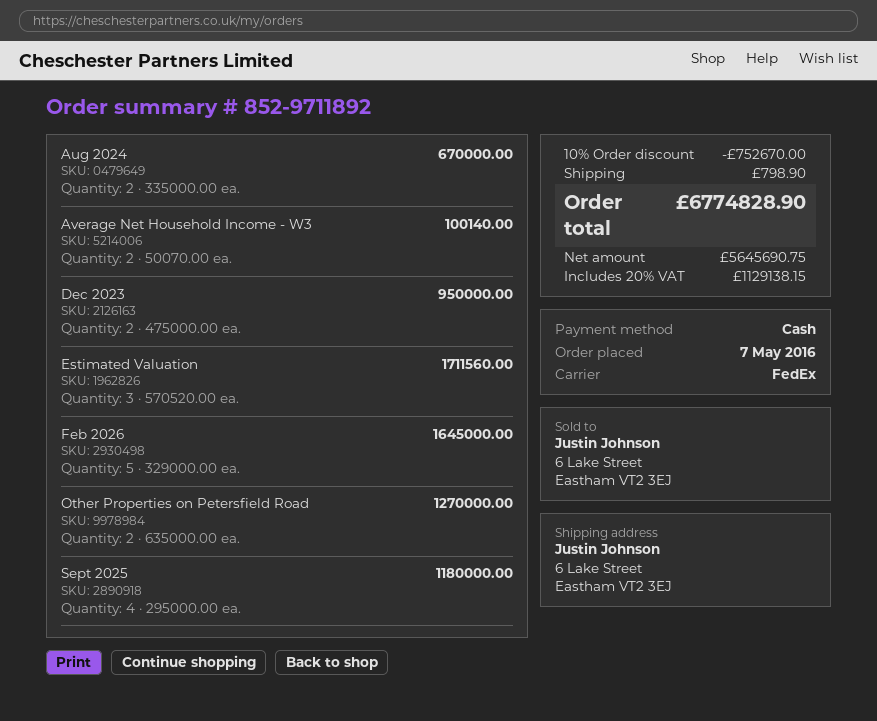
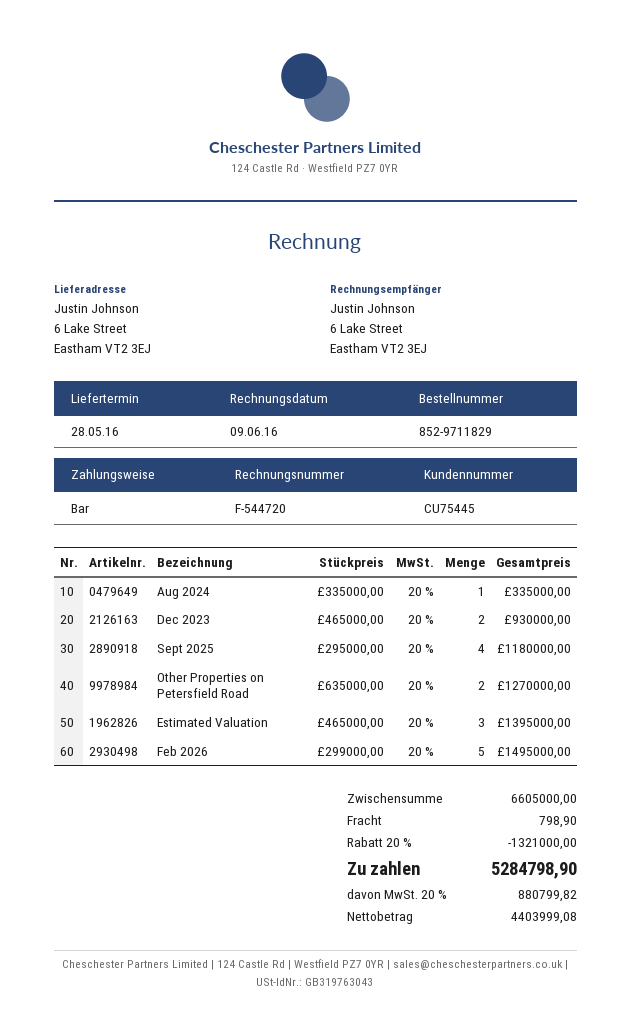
order number: 852-9711892 -> 852-9711829
Aug 2024: 2 x 335000.00 = 670000.00 -> 1 x 335000.00 = 335000.00
Average Net Household Income - W3: 2 x 50070.00 = 100140.00 -> none
Dec 2023: 2 x 475000.00 = 950000.00 -> 2 x 465000.00 = 930000.00
Estimated Valuation: 3 x 570520.00 = 1711560.00 -> 3 x 465000.00 = 1395000.00
Feb 2026: 5 x 329000.00 = 1645000.00 -> 5 x 299000.00 = 1495000.00
discount: 10% = 752670.00 -> 20% = 1321000.00
net: 5645690.75 -> 4403999.08
tax: 20% = 1129138.15 -> 20% = 880799.82
total: 6774828.90 -> 5284798.90

